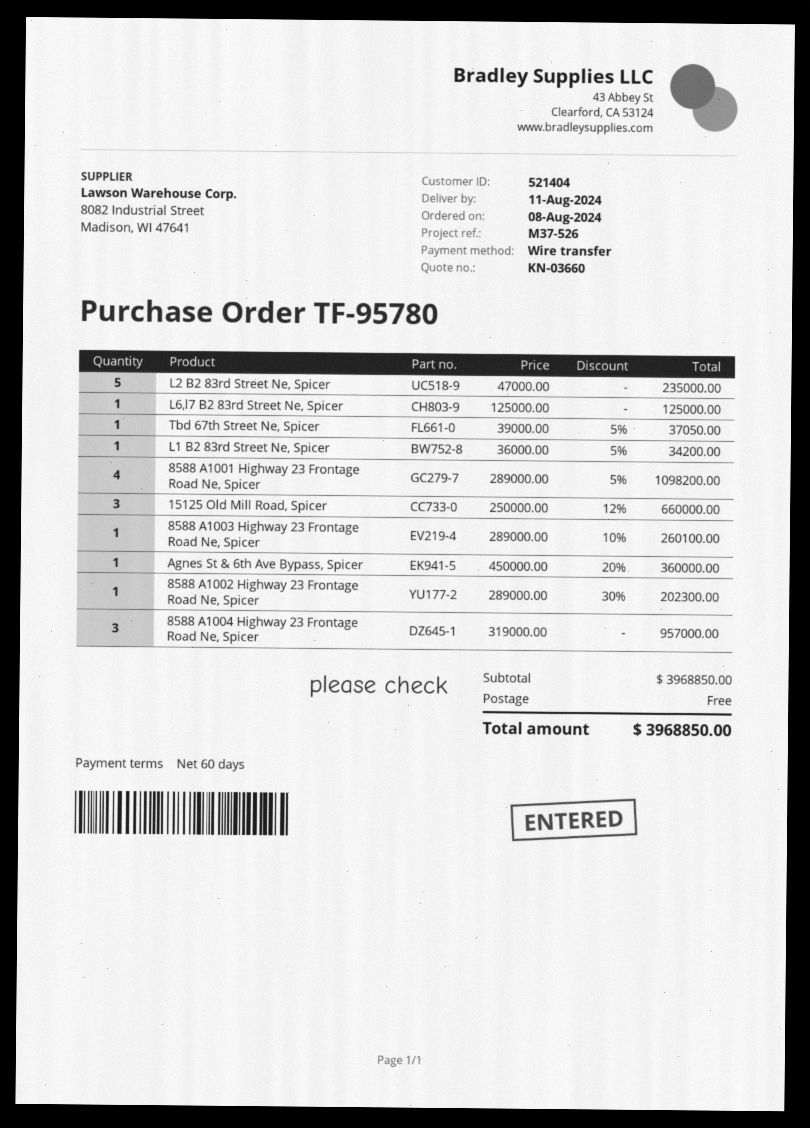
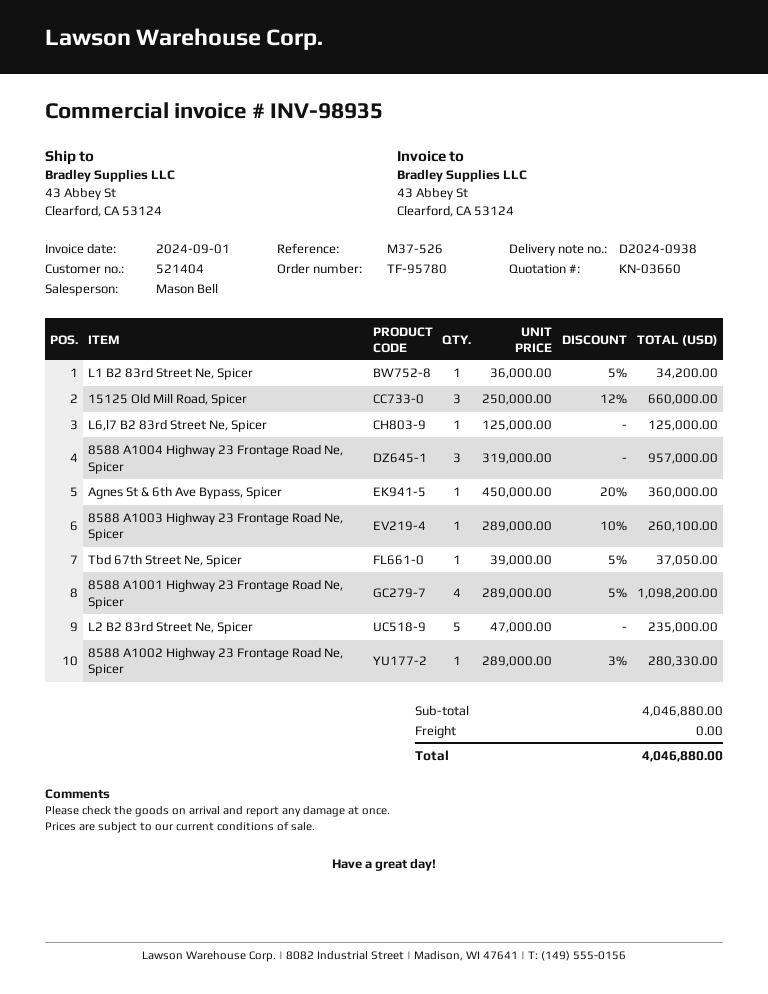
8588 A1002 Highway 23 Frontage Road Ne, Spicer: 1 x 289000.00 - 30% = 202300.00 -> 1 x 289000.00 - 3% = 280330.00
subtotal: 3968850.00 -> 4046880.00
total: 3968850.00 -> 4046880.00

